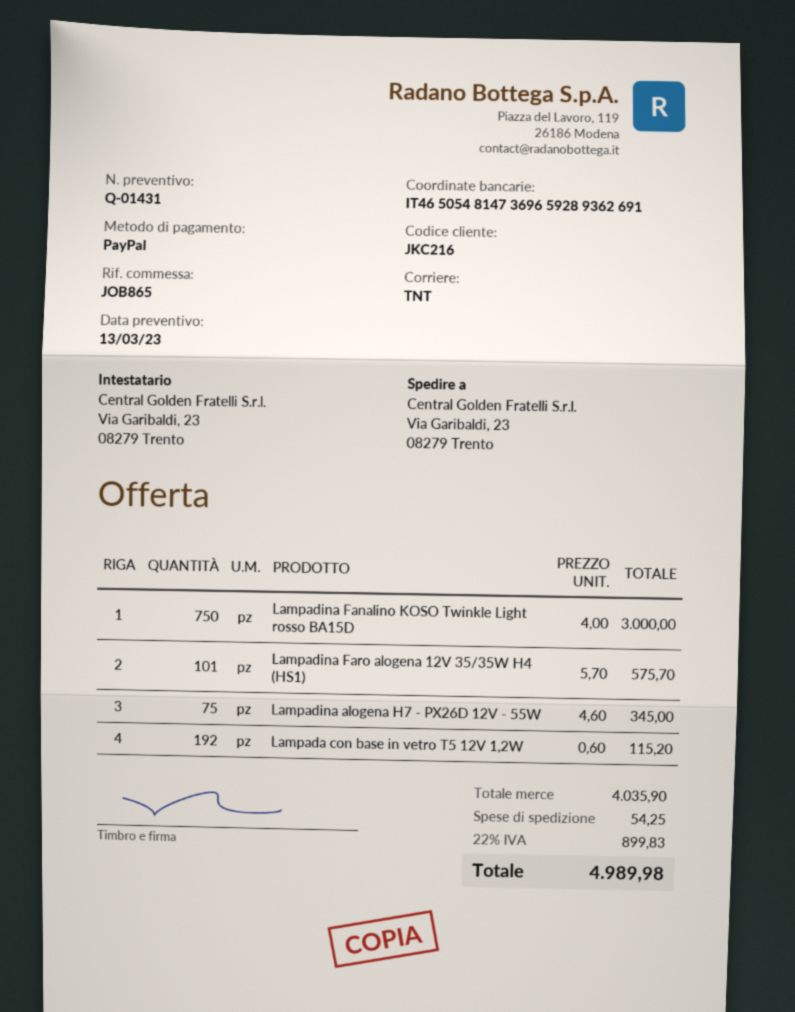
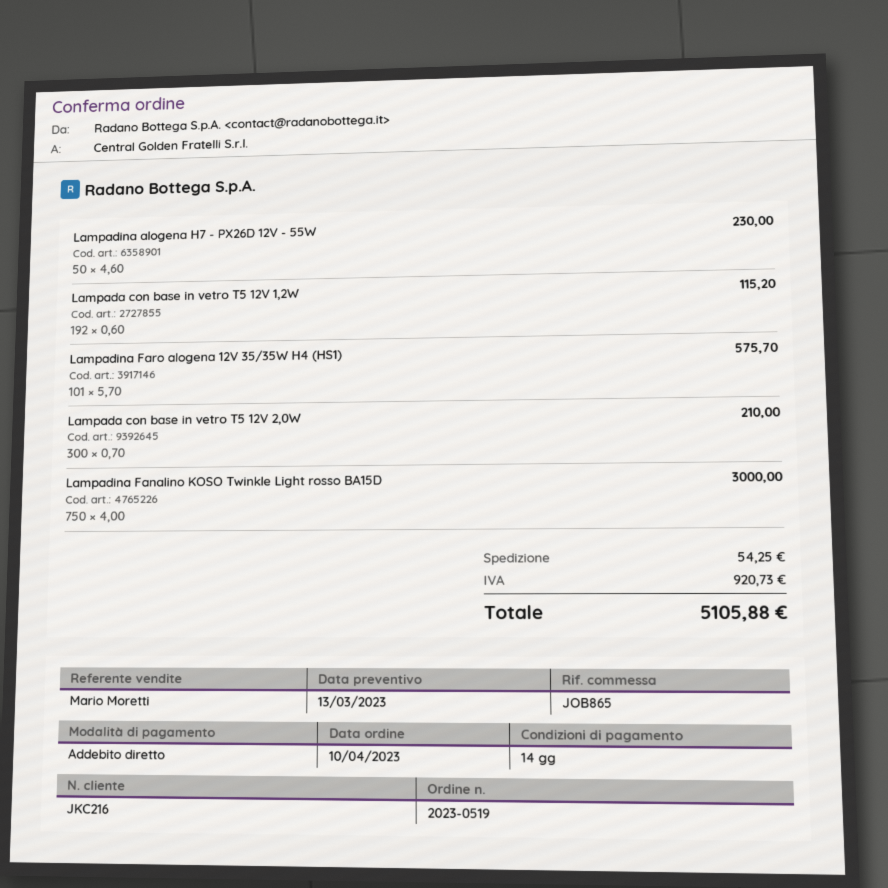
payment method: PayPal -> direct debit
Lampadina alogena H7 - PX26D 12V - 55W: 75 x 4.60 = 345.00 -> 50 x 4.60 = 230.00
Lampada con base in vetro T5 12V 2,0W: none -> 300 x 0.70 = 210.00
tax: 899.83 -> 920.73
total: 4989.98 -> 5105.88

